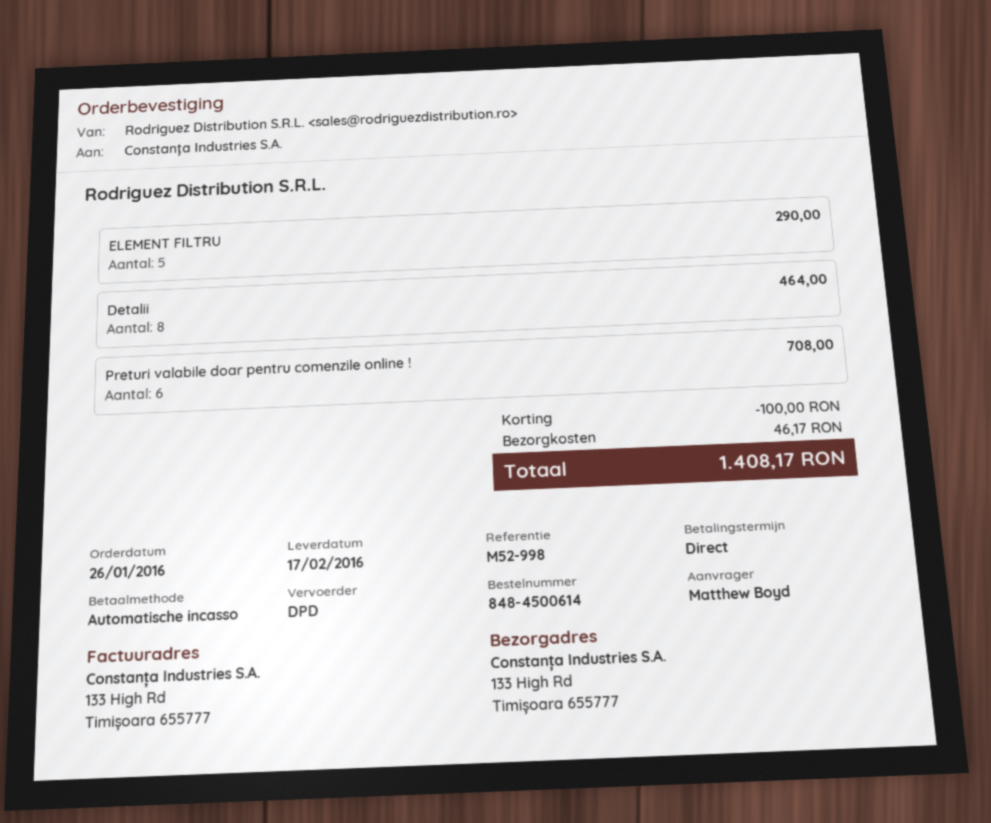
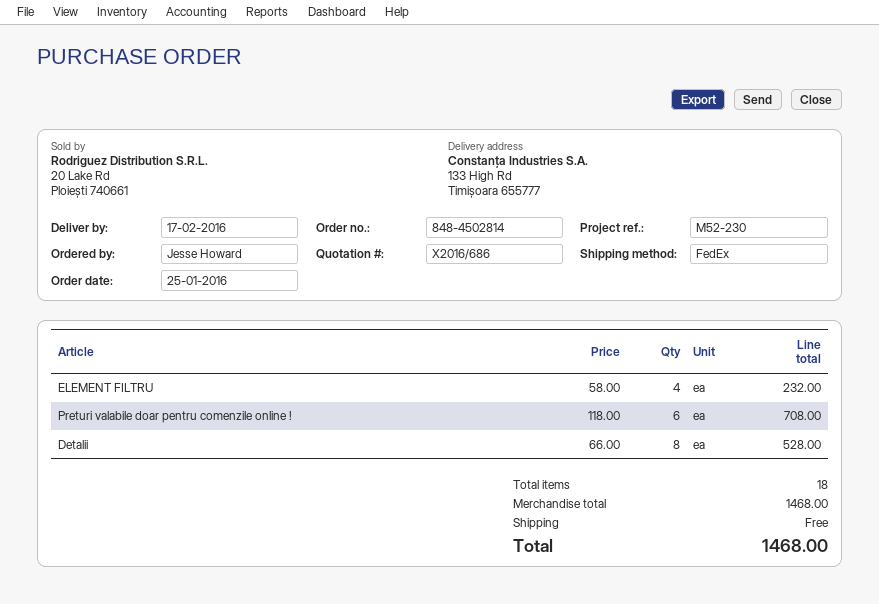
order number: 848-4500614 -> 848-4502814
order date: 2016-01-26 -> 2016-01-25
reference: M52-998 -> M52-230
ordered by: Matthew Boyd -> Jesse Howard
shipping method: DPD -> FedEx
ELEMENT FILTRU: 5 for 290.00 -> 4 for 232.00
Detalii: 8 for 464.00 -> 8 for 528.00
discount: 100.00 -> none
shipping: 46.17 -> 0.00
total: 1408.17 -> 1468.00

